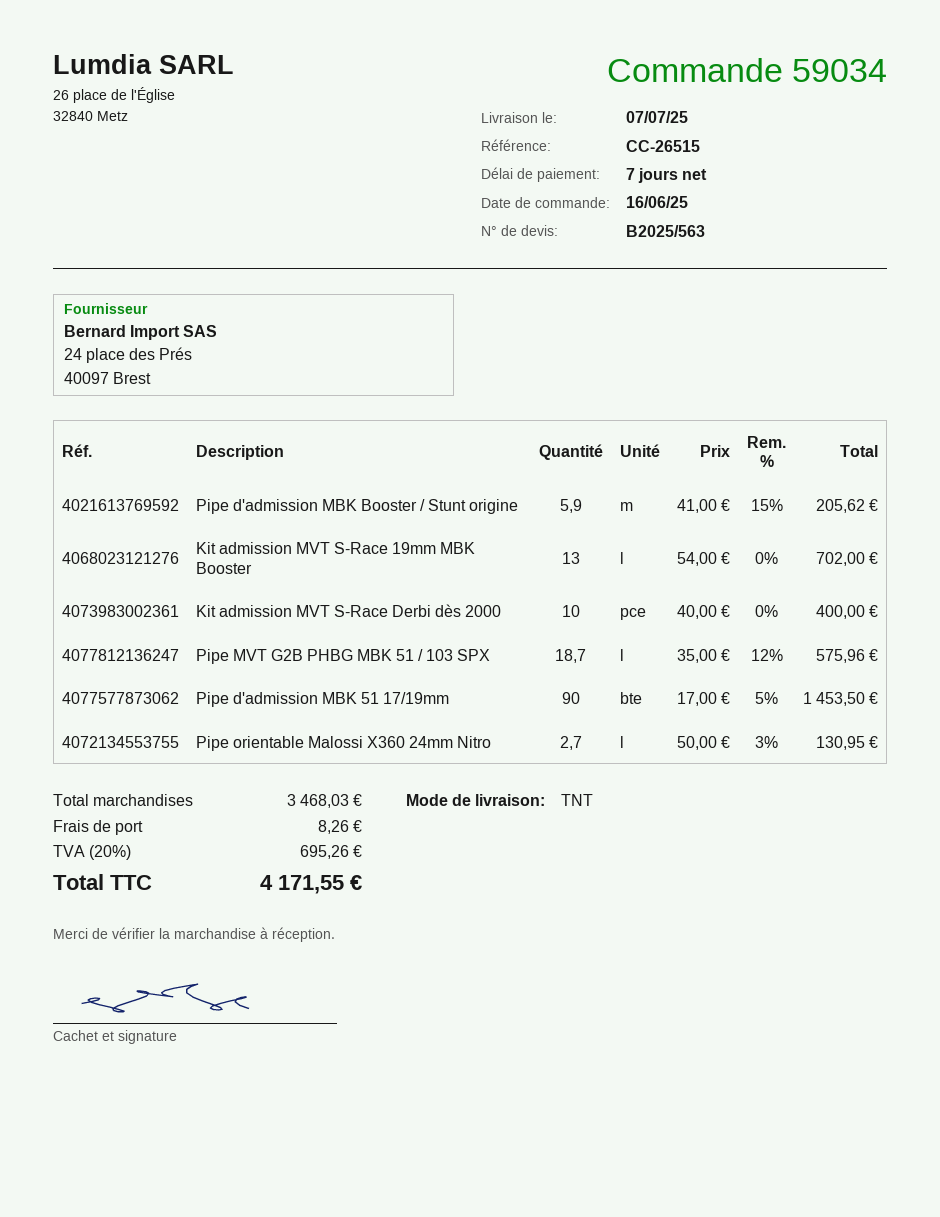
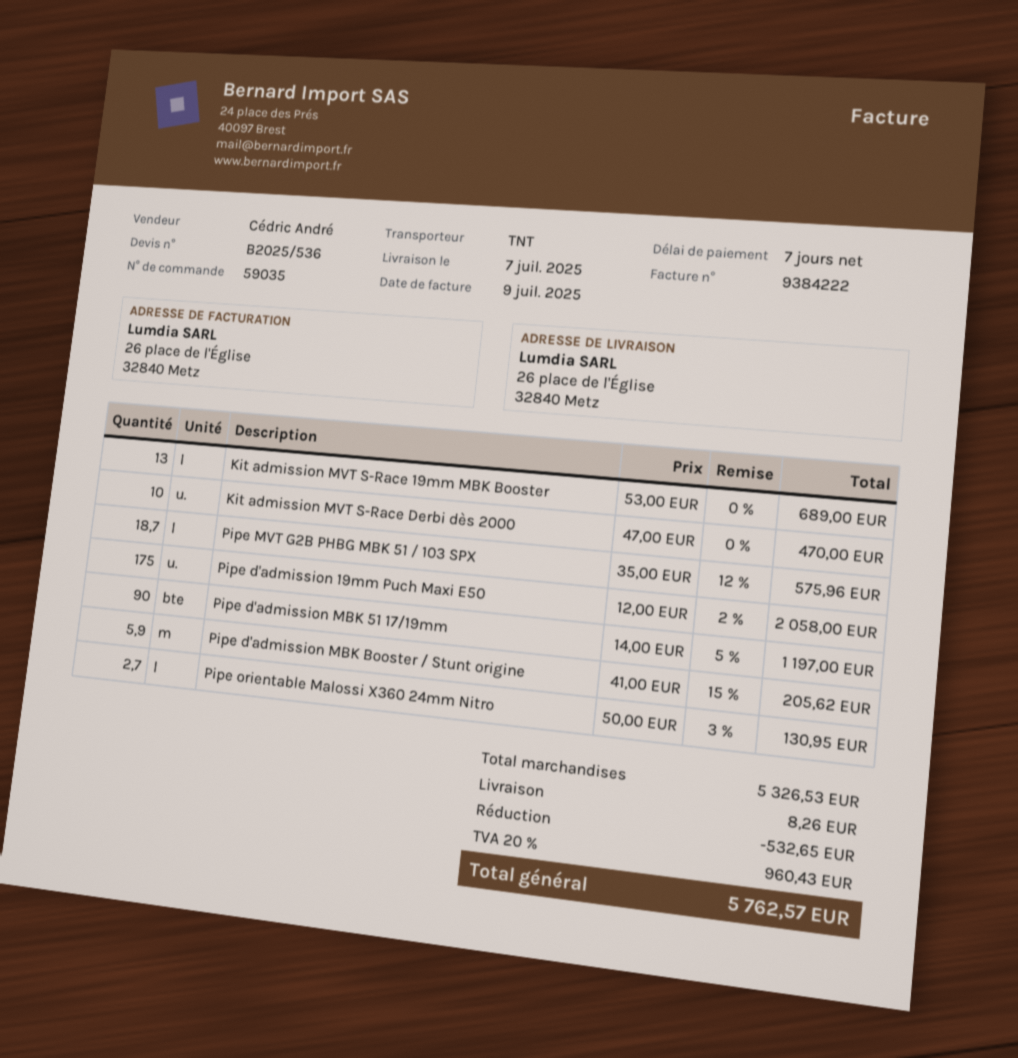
quote number: B2025/563 -> B2025/536
order number: 59034 -> 59035
Kit admission MVT S-Race 19mm MBK Booster: 13 x 54.00 = 702.00 -> 13 x 53.00 = 689.00
Kit admission MVT S-Race Derbi dès 2000: 10 x 40.00 = 400.00 -> 10 x 47.00 = 470.00
Pipe d'admission MBK 51 17/19mm: 90 x 17.00 - 5% = 1453.50 -> 90 x 14.00 - 5% = 1197.00
Pipe d'admission 19mm Puch Maxi E50: none -> 175 x 12.00 - 2% = 2058.00
subtotal: 3468.03 -> 5326.53
discount: none -> 532.65
tax: 20% = 695.26 -> 20% = 960.43
total: 4171.55 -> 5762.57

